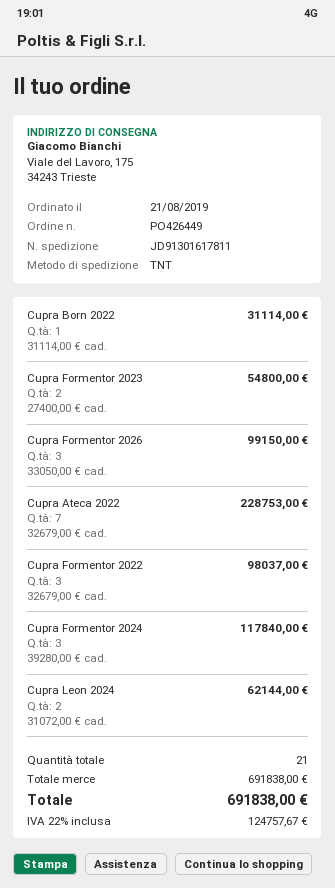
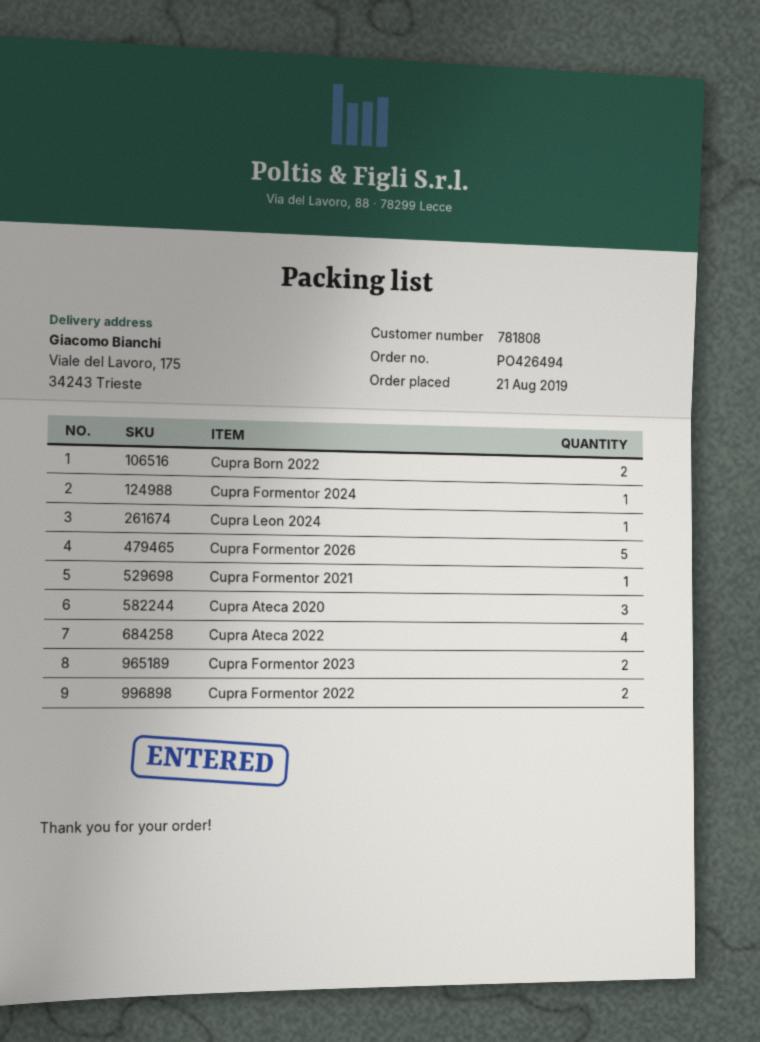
order number: PO426449 -> PO426494
Cupra Born 2022: 1 -> 2
Cupra Formentor 2026: 3 -> 5
Cupra Ateca 2022: 7 -> 4
Cupra Formentor 2022: 3 -> 2
Cupra Formentor 2024: 3 -> 1
Cupra Leon 2024: 2 -> 1
Cupra Formentor 2021: none -> 1
Cupra Ateca 2020: none -> 3

